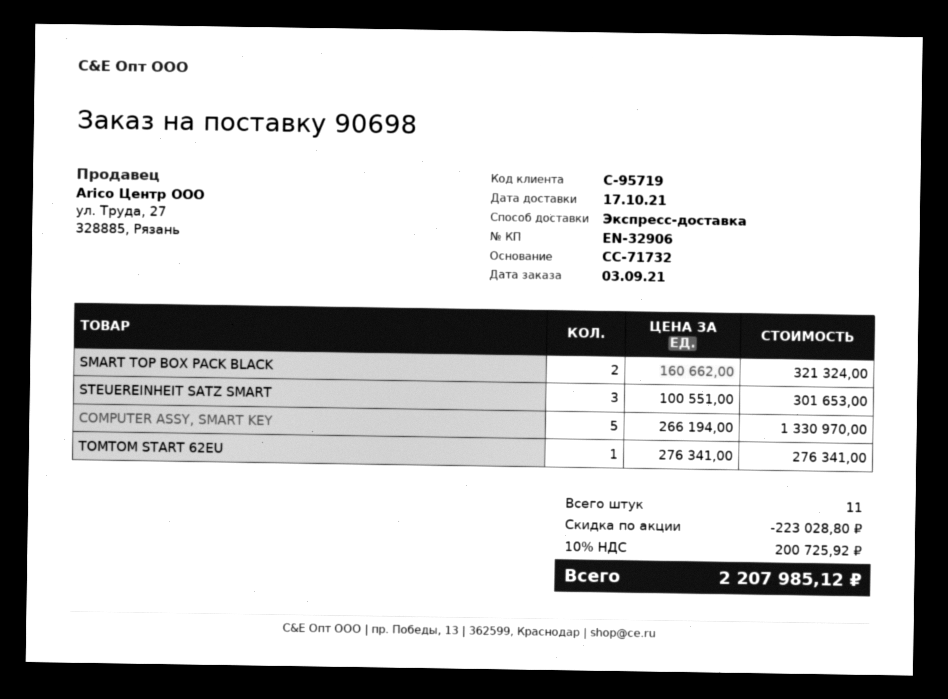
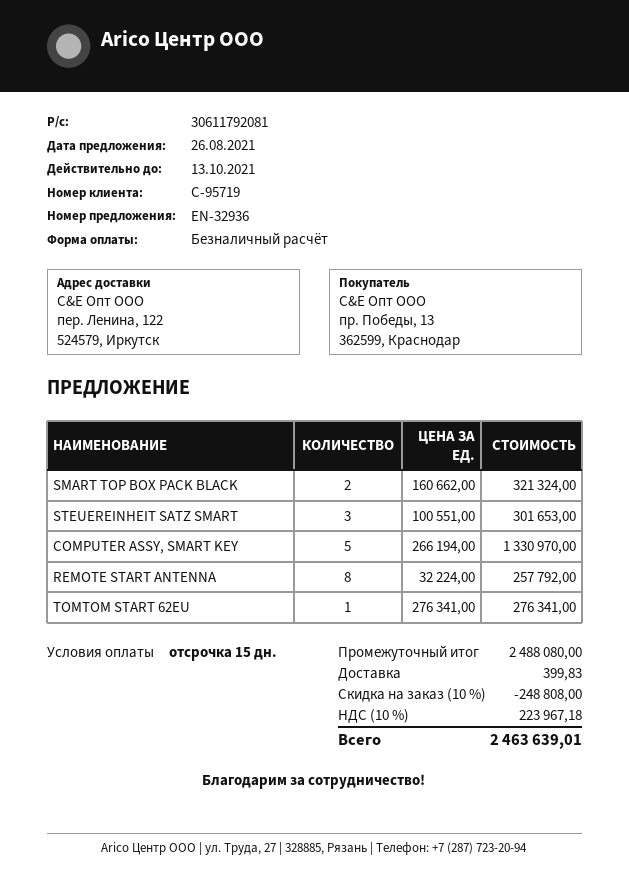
quote number: EN-32906 -> EN-32936
REMOTE START ANTENNA: none -> 8 x 32224.00 = 257792.00
discount: 223028.80 -> 248808.00
shipping: none -> 399.83
tax: 10% = 200725.92 -> 10% = 223967.18
total: 2207985.12 -> 2463639.01

